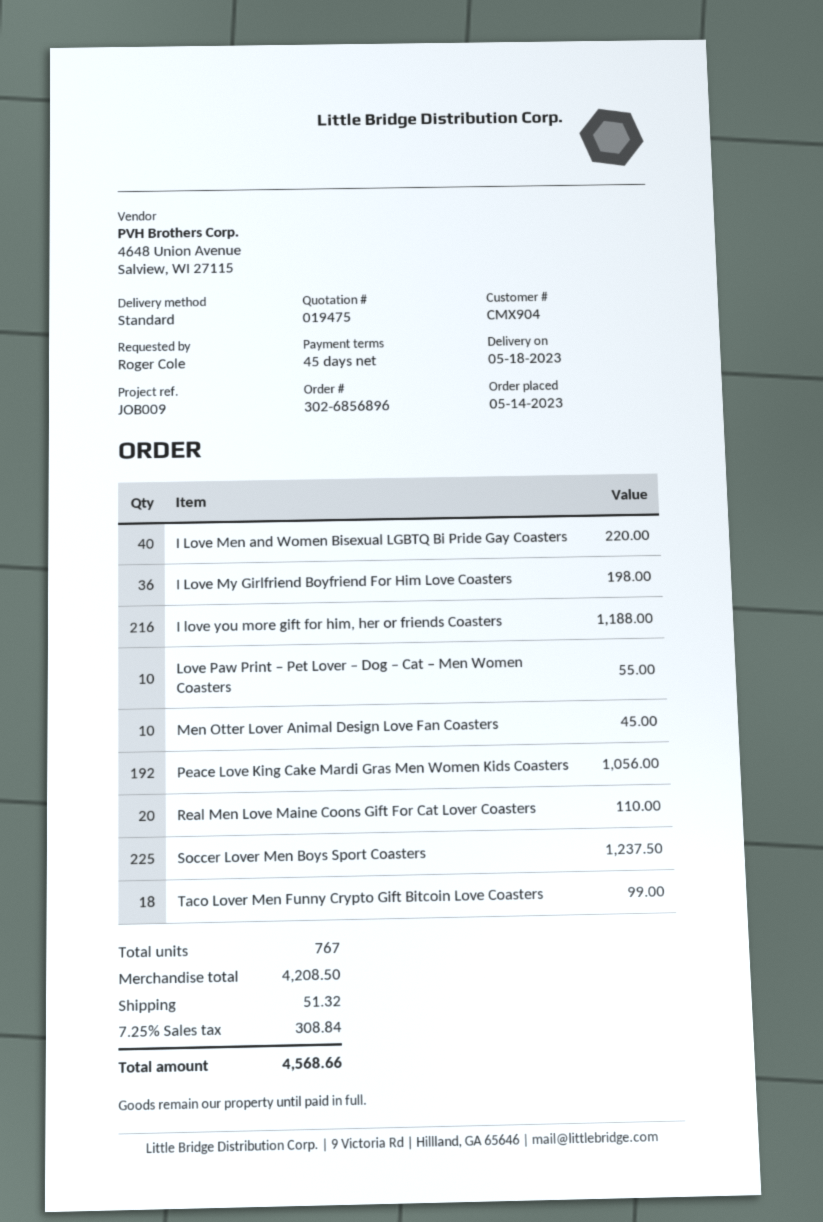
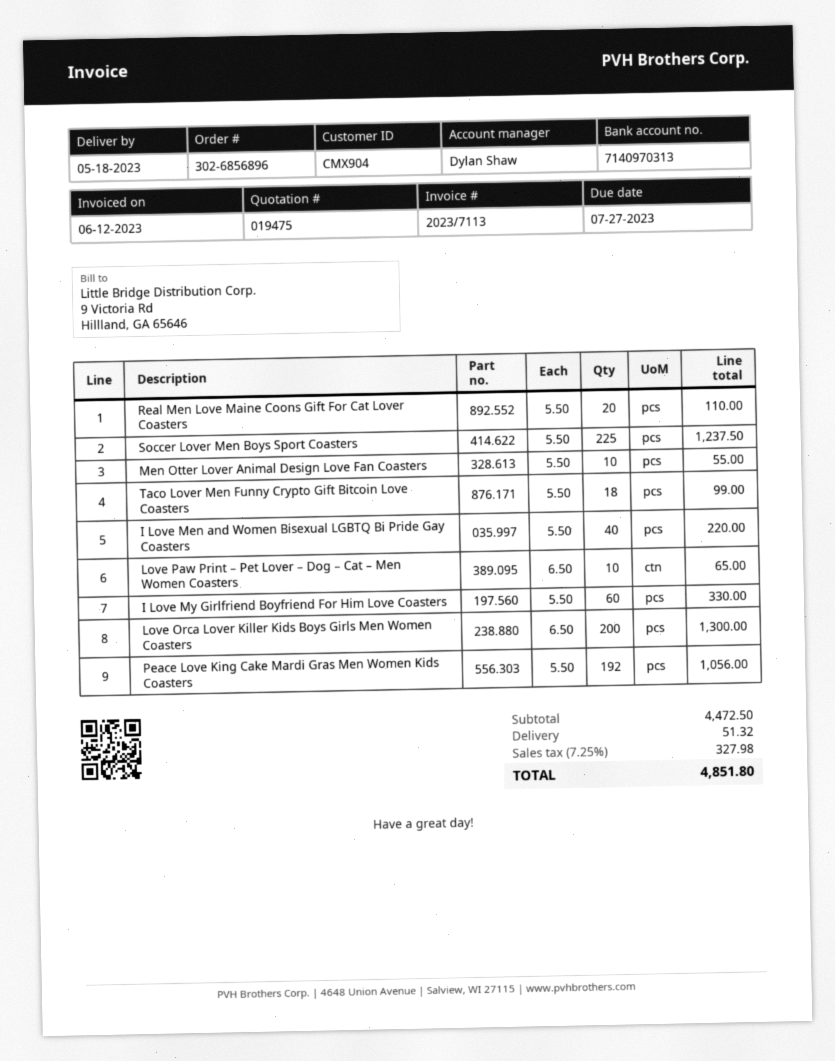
I Love My Girlfriend Boyfriend For Him Love Coasters: 36 for 198.00 -> 60 for 330.00
I love you more gift for him, her or friends Coasters: 216 for 1188.00 -> none
Love Paw Print – Pet Lover – Dog – Cat – Men Women Coasters: 10 for 55.00 -> 10 for 65.00
Men Otter Lover Animal Design Love Fan Coasters: 10 for 45.00 -> 10 for 55.00
Love Orca Lover Killer Kids Boys Girls Men Women Coasters: none -> 200 for 1300.00
subtotal: 4208.50 -> 4472.50
tax: 7.25% = 308.84 -> 7.25% = 327.98
total: 4568.66 -> 4851.80

